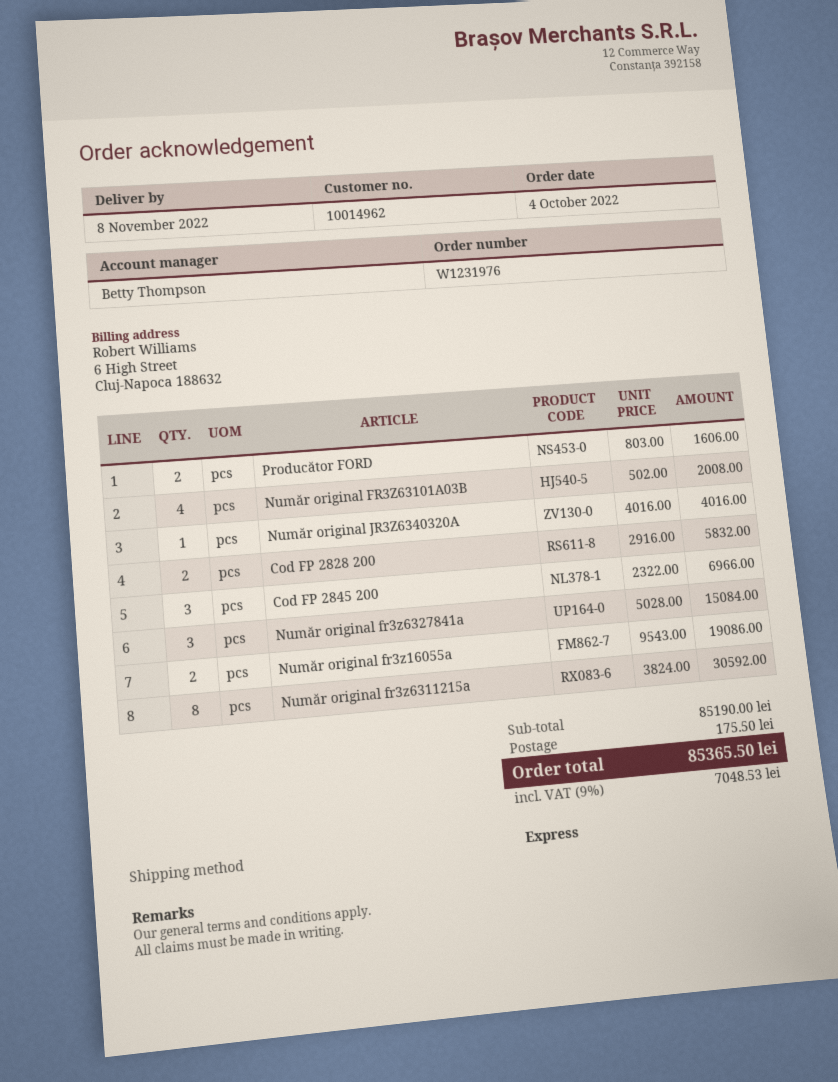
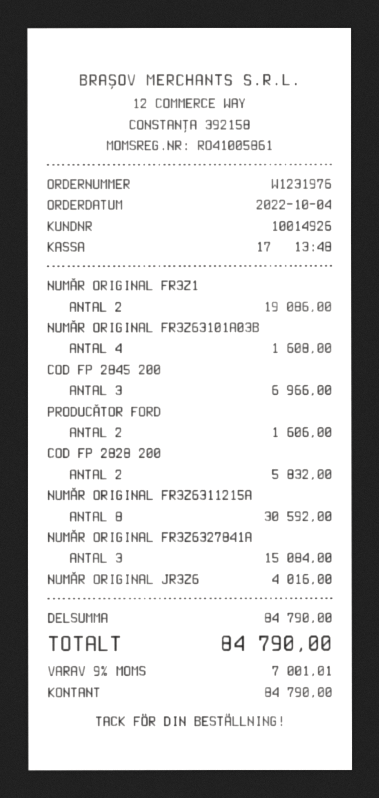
customer number: 10014962 -> 10014926
Număr original FR3Z63101A03B: 4 for 2008.00 -> 4 for 1608.00
subtotal: 85190.00 -> 84790.00
shipping: 175.50 -> none
tax: 9% = 7048.53 -> 9% = 7001.01
total: 85365.50 -> 84790.00

